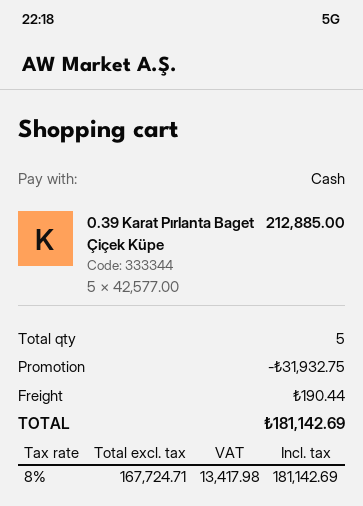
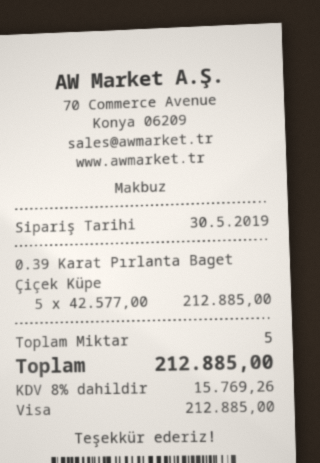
payment method: cash -> Visa
discount: 31932.75 -> none
shipping: 190.44 -> none
tax: 8% = 13417.98 -> 8% = 15769.26
total: 181142.69 -> 212885.00

